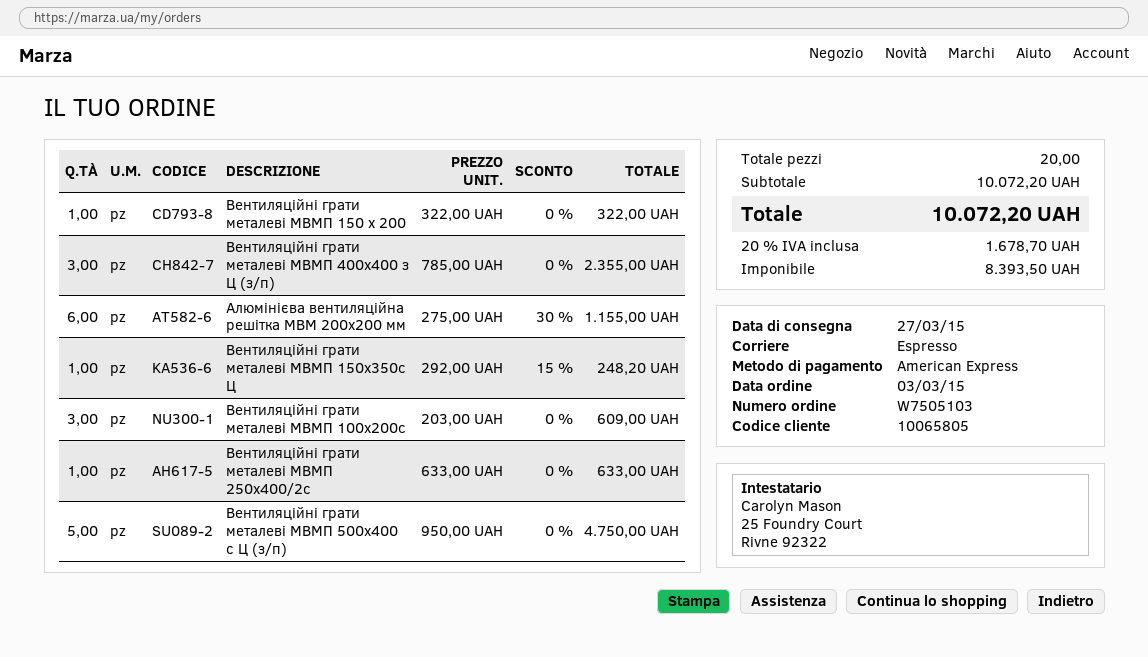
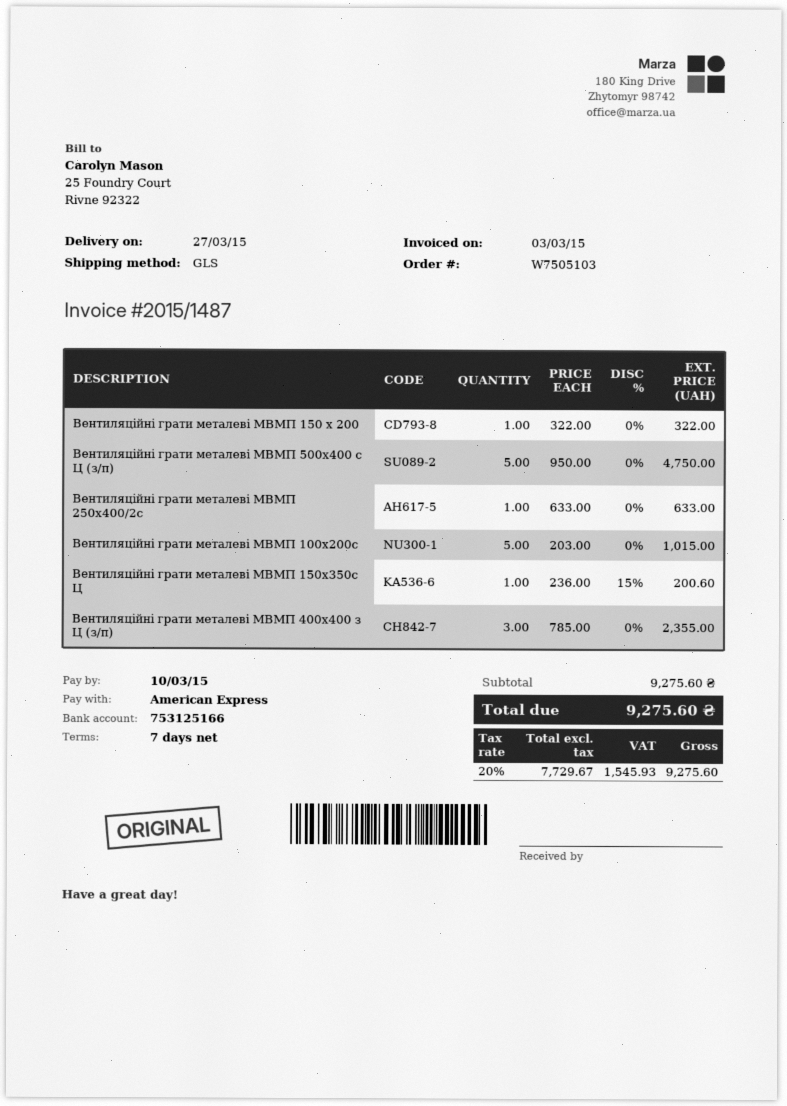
shipping method: express -> GLS
Алюмінієва вентиляційна решітка МВМ 200х200 мм: 6 x 275.00 - 30% = 1155.00 -> none
Вентиляційні грати металеві МВМП 150х350с Ц: 1 x 292.00 - 15% = 248.20 -> 1 x 236.00 - 15% = 200.60
Вентиляційні грати металеві МВМП 100х200с: 3 x 203.00 = 609.00 -> 5 x 203.00 = 1015.00
subtotal: 10072.20 -> 9275.60
net: 8393.50 -> 7729.67
tax: 20% = 1678.70 -> 20% = 1545.93
total: 10072.20 -> 9275.60

